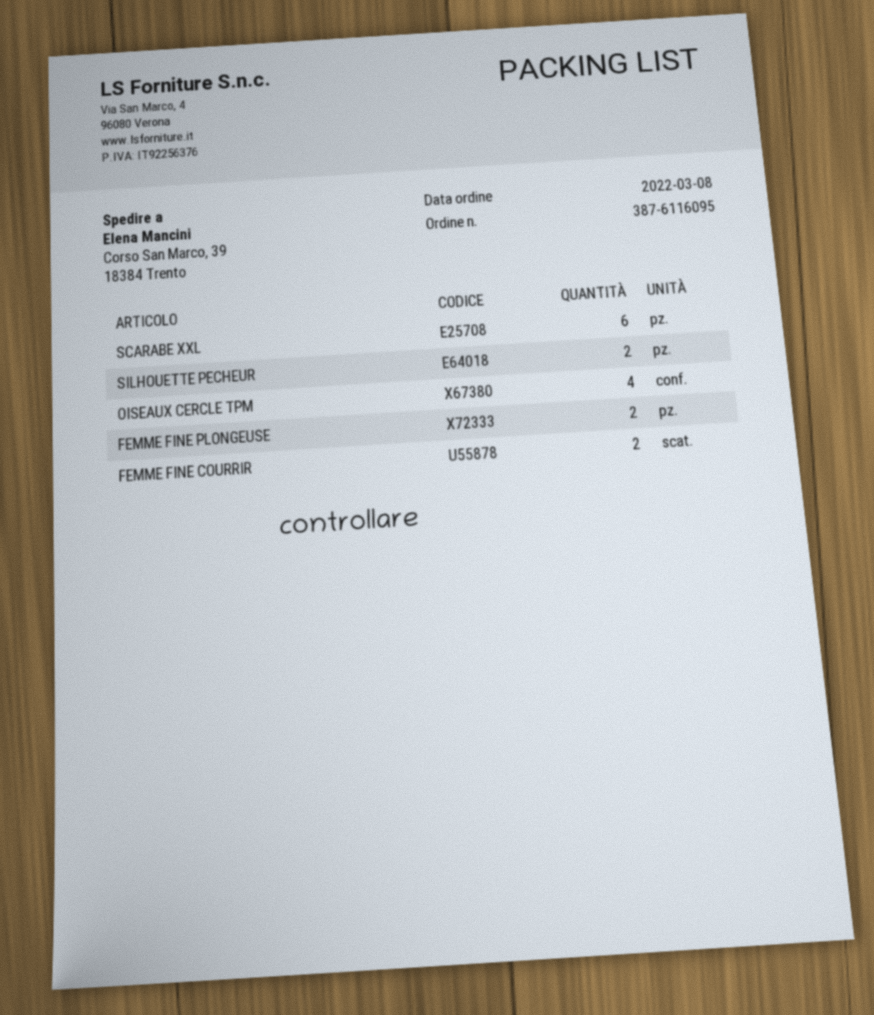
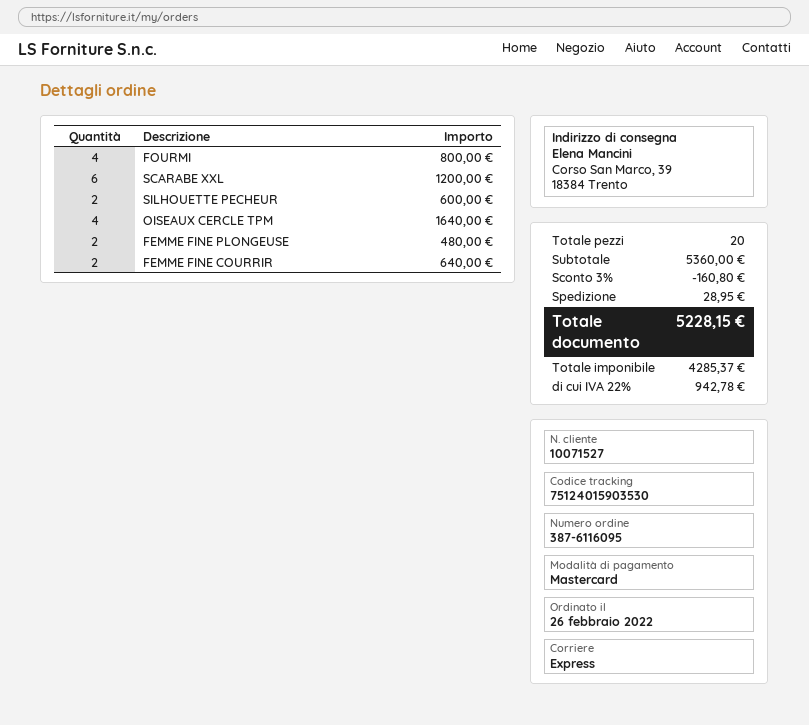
order date: 2022-03-08 -> 2022-02-26
FOURMI: none -> 4

